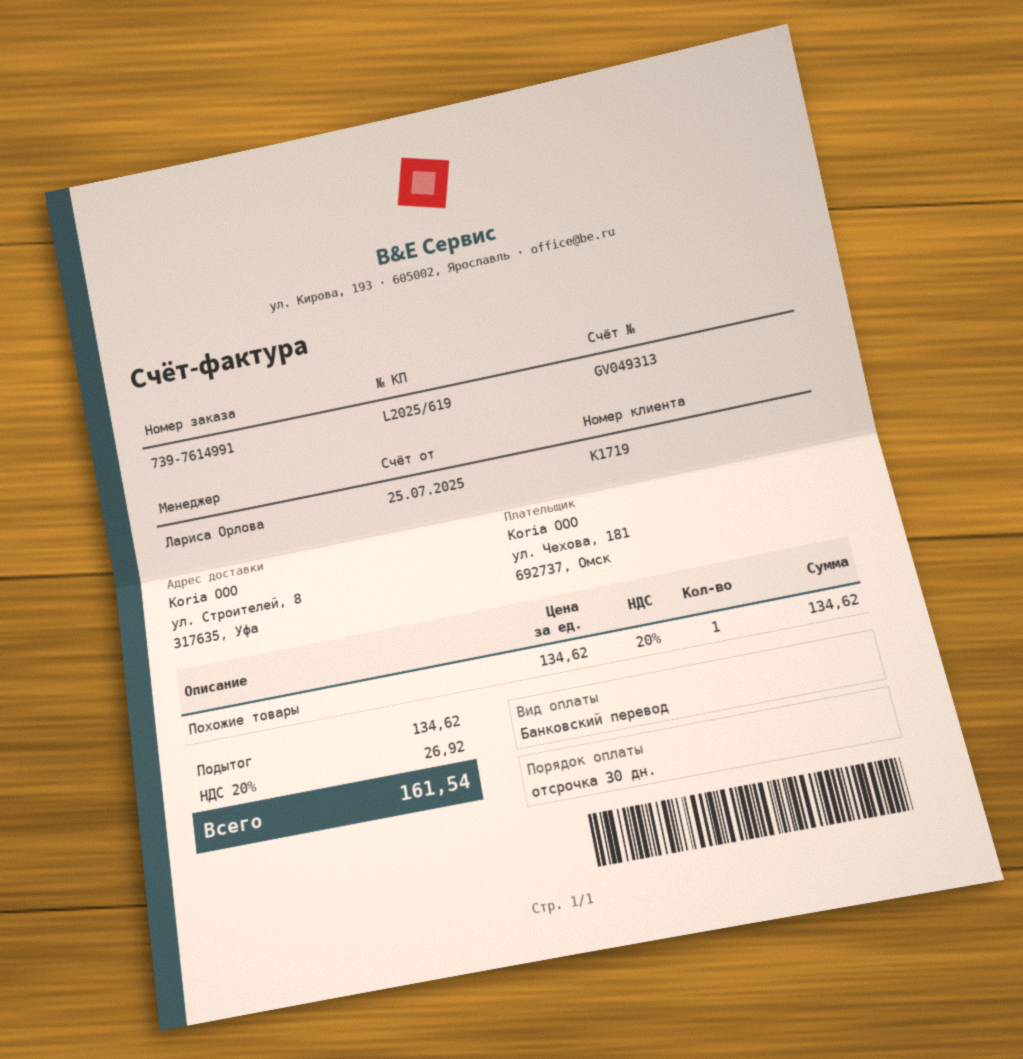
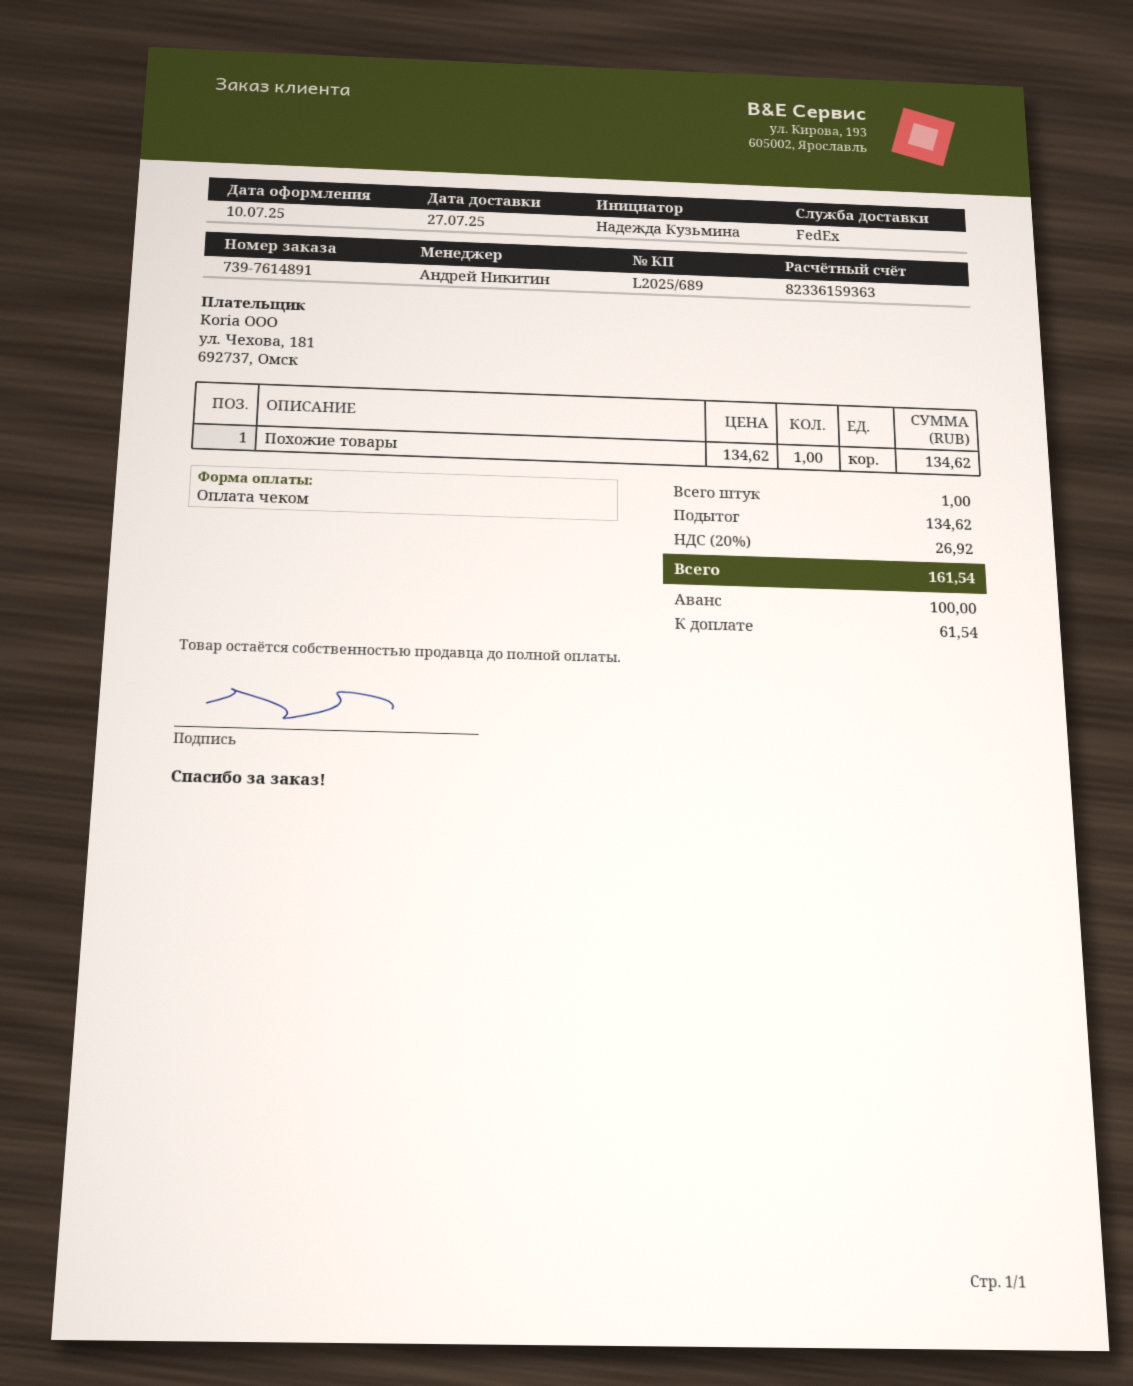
quote number: L2025/619 -> L2025/689
order number: 739-7614991 -> 739-7614891
sales rep: Лариса Орлова -> Андрей Никитин
payment method: bank transfer -> cheque

